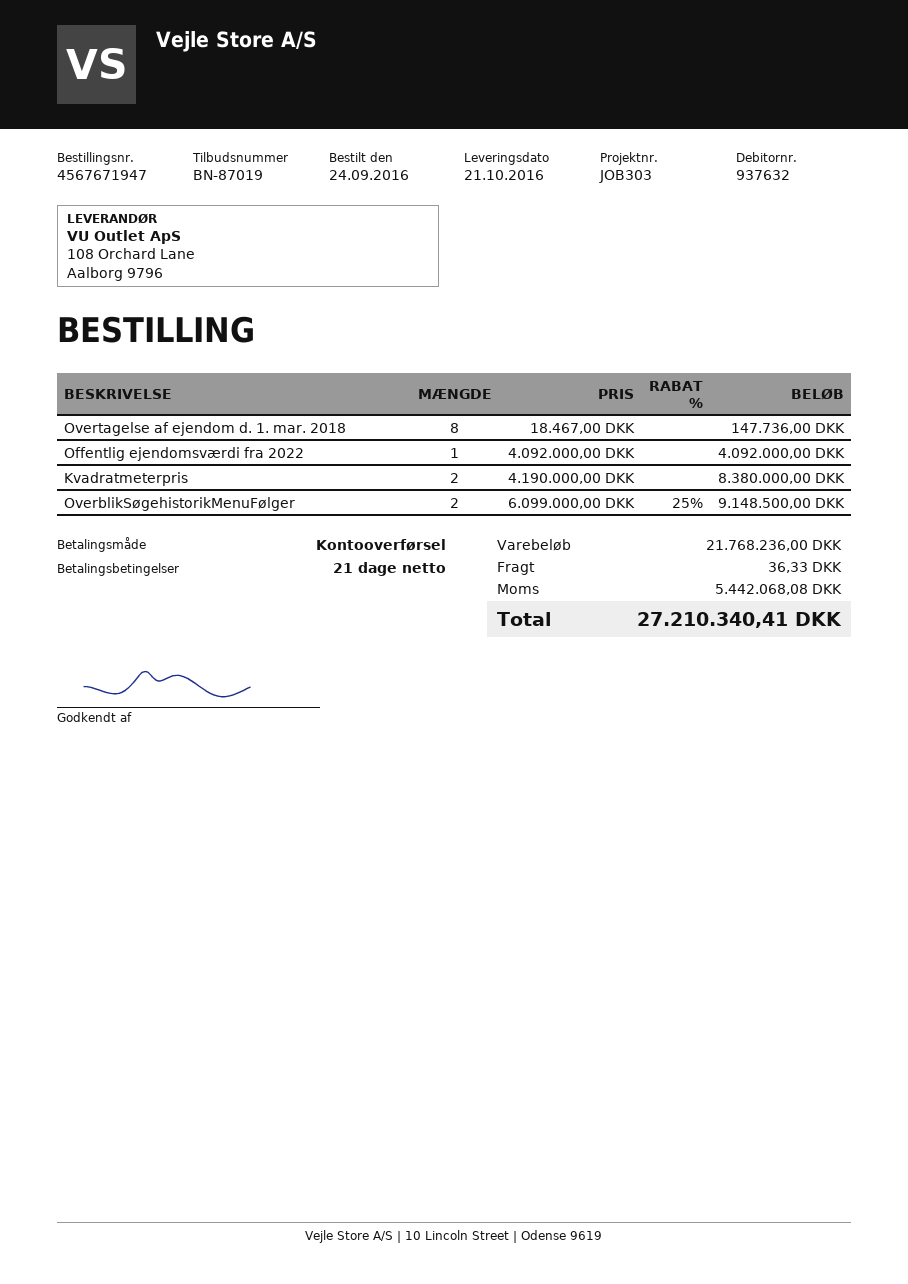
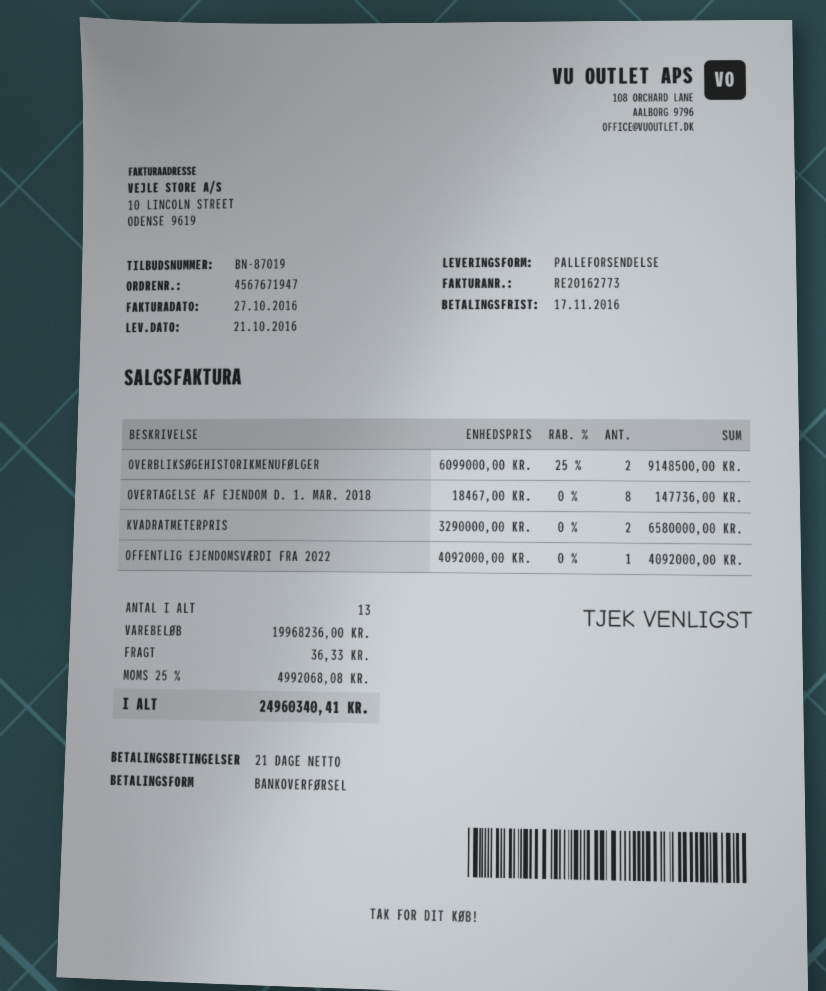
Kvadratmeterpris: 2 x 4190000.00 = 8380000.00 -> 2 x 3290000.00 = 6580000.00
subtotal: 21768236.00 -> 19968236.00
tax: 5442068.08 -> 4992068.08
total: 27210340.41 -> 24960340.41

